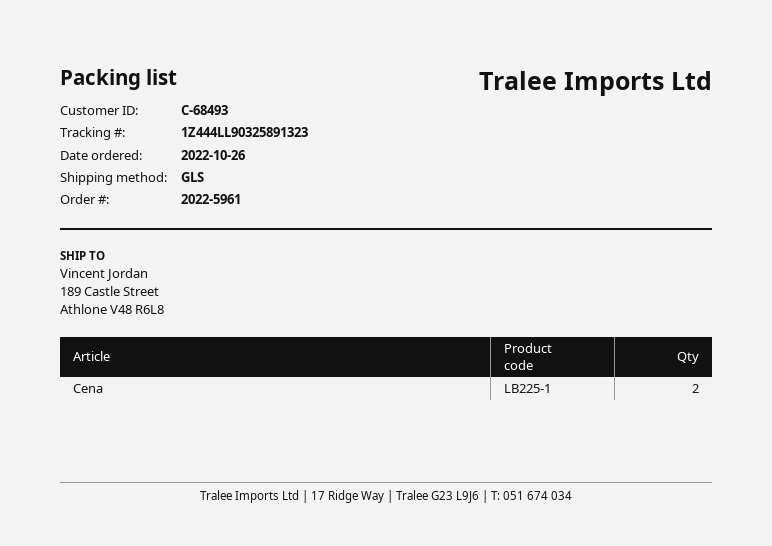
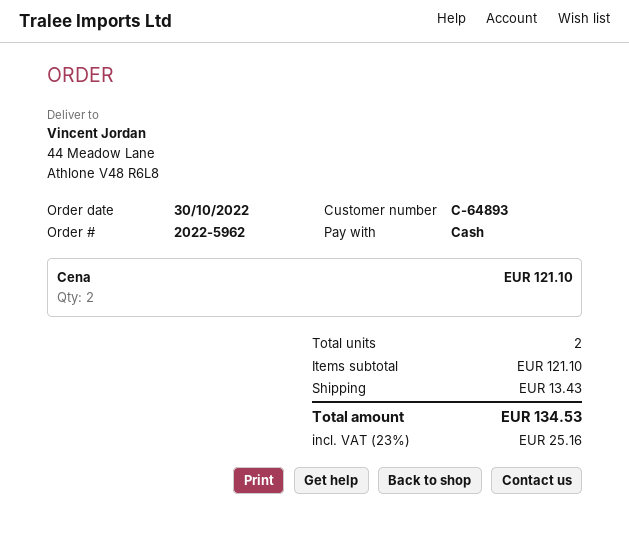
order number: 2022-5961 -> 2022-5962
order date: 2022-10-26 -> 2022-10-30
customer number: C-68493 -> C-64893
ship to: 189 Castle Street, Athlone V48 R6L8 -> 44 Meadow Lane, Athlone V48 R6L8

